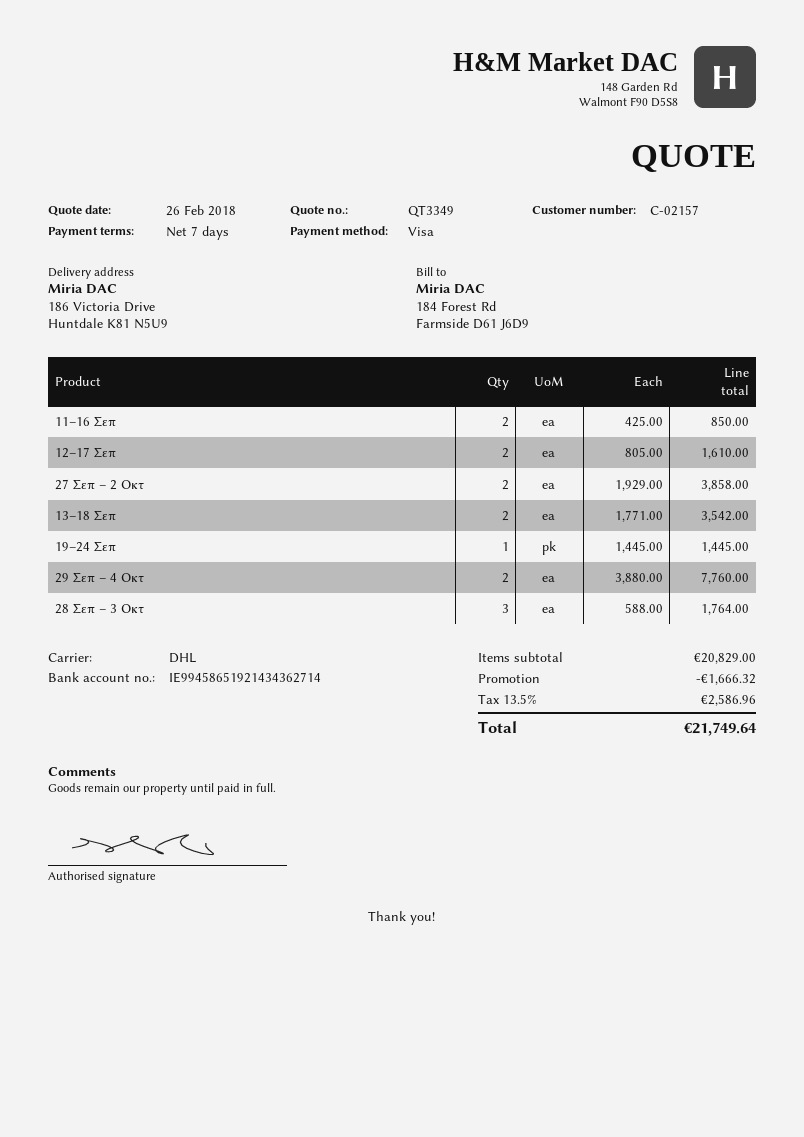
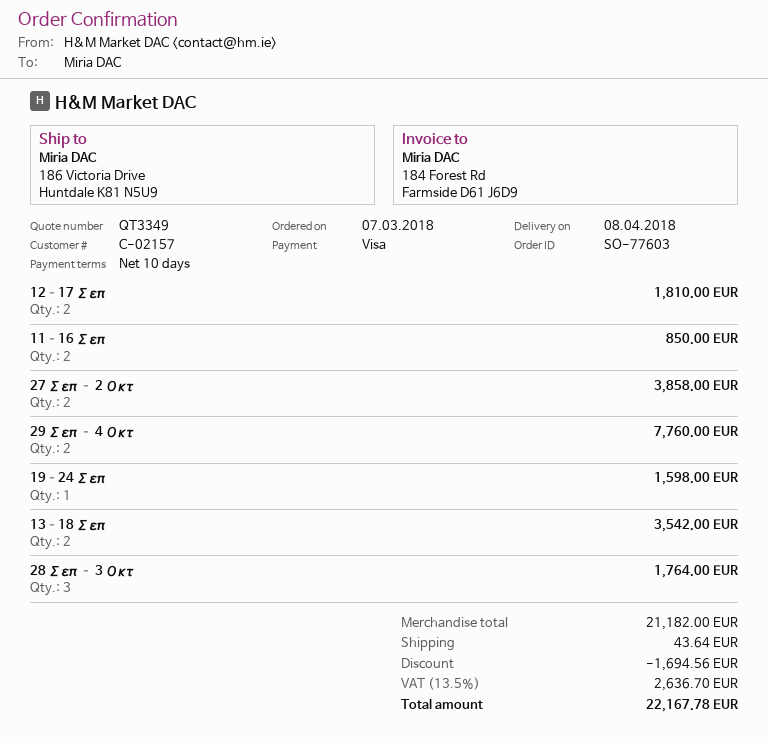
payment terms: 7 days -> 10 days
12–17 Σεπ: 2 for 1610.00 -> 2 for 1810.00
19–24 Σεπ: 1 for 1445.00 -> 1 for 1598.00
subtotal: 20829.00 -> 21182.00
discount: 1666.32 -> 1694.56
shipping: none -> 43.64
tax: 13.5% = 2586.96 -> 13.5% = 2636.70
total: 21749.64 -> 22167.78

